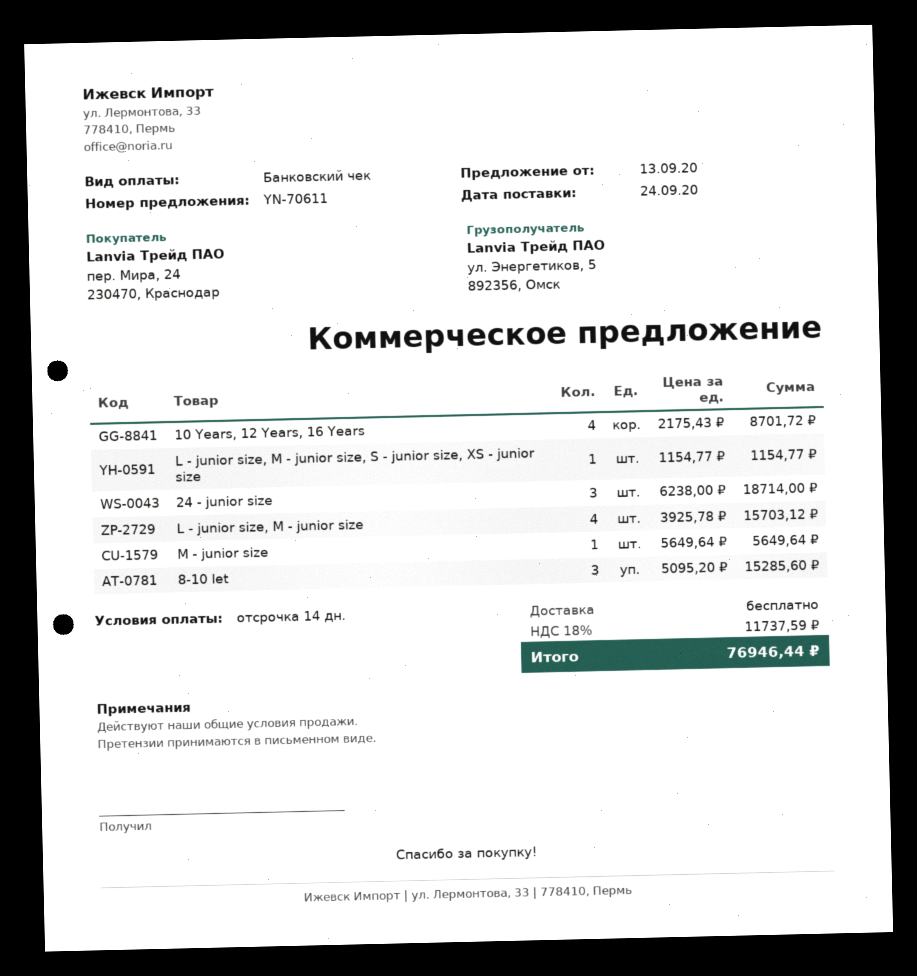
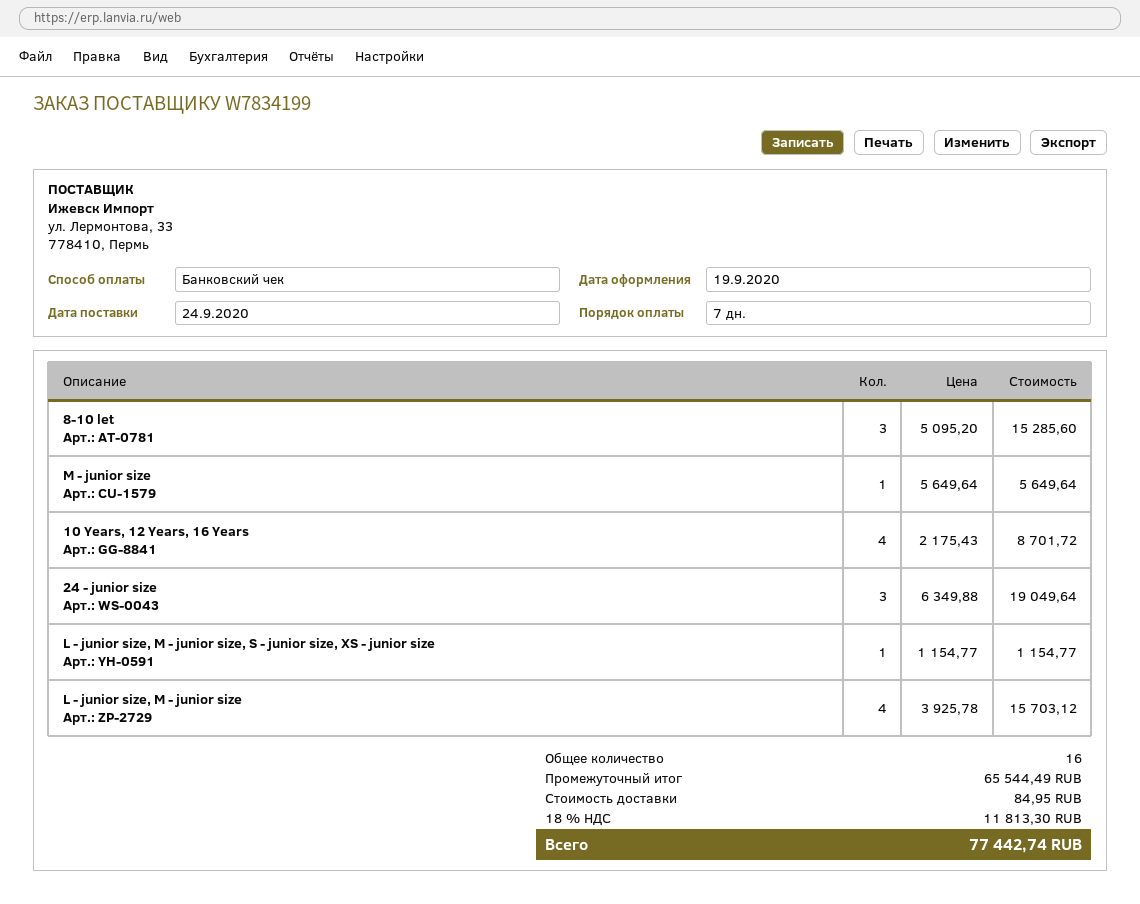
payment terms: 14 days -> 7 days
24 - junior size: 3 x 6238.00 = 18714.00 -> 3 x 6349.88 = 19049.64
shipping: 0.00 -> 84.95
tax: 18% = 11737.59 -> 18% = 11813.30
total: 76946.44 -> 77442.74

